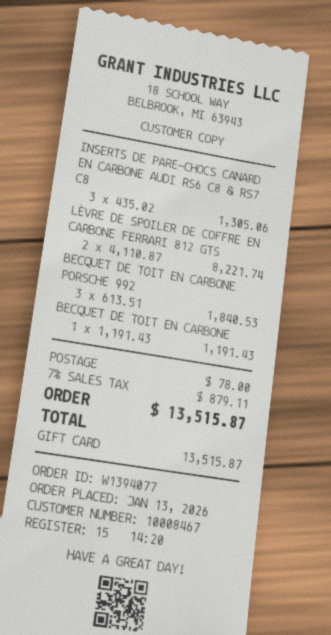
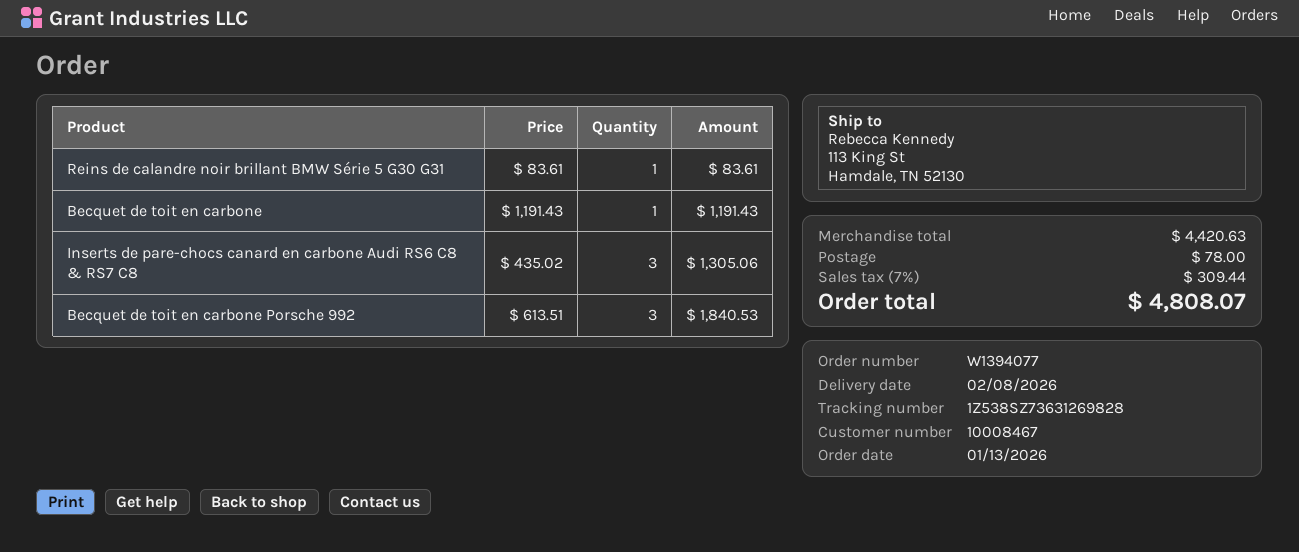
LÈVRE DE SPOILER DE COFFRE EN CARBONE FERRARI 812 GTS: 2 x 4110.87 = 8221.74 -> none
Reins de calandre noir brillant BMW Série 5 G30 G31: none -> 1 x 83.61 = 83.61
tax: 7% = 879.11 -> 7% = 309.44
total: 13515.87 -> 4808.07

